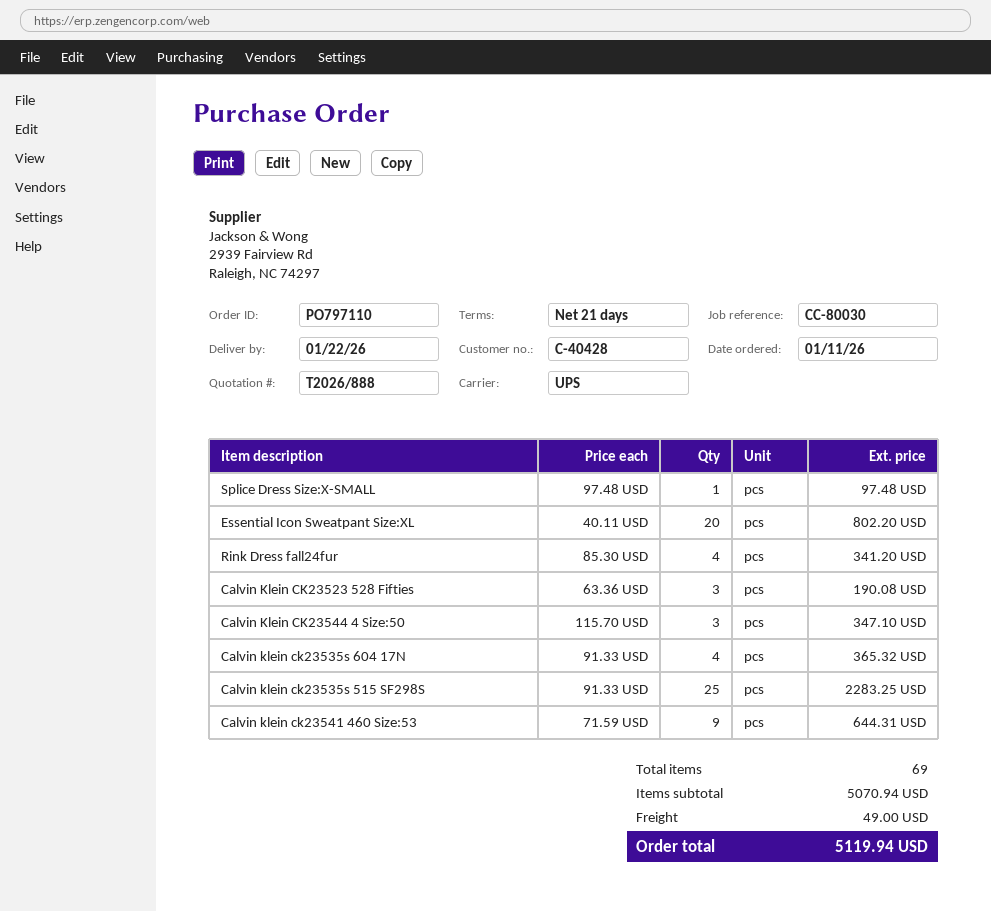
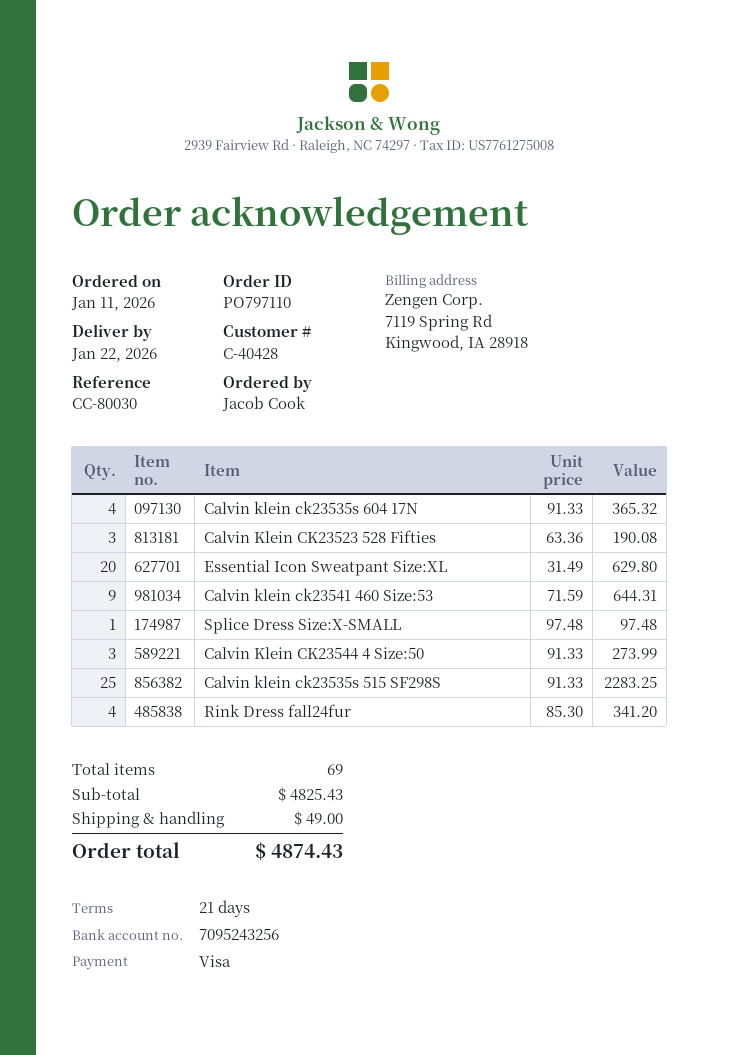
Essential Icon Sweatpant Size:XL: 20 x 40.11 = 802.20 -> 20 x 31.49 = 629.80
Calvin Klein CK23544 4 Size:50: 3 x 115.70 = 347.10 -> 3 x 91.33 = 273.99
subtotal: 5070.94 -> 4825.43
total: 5119.94 -> 4874.43

